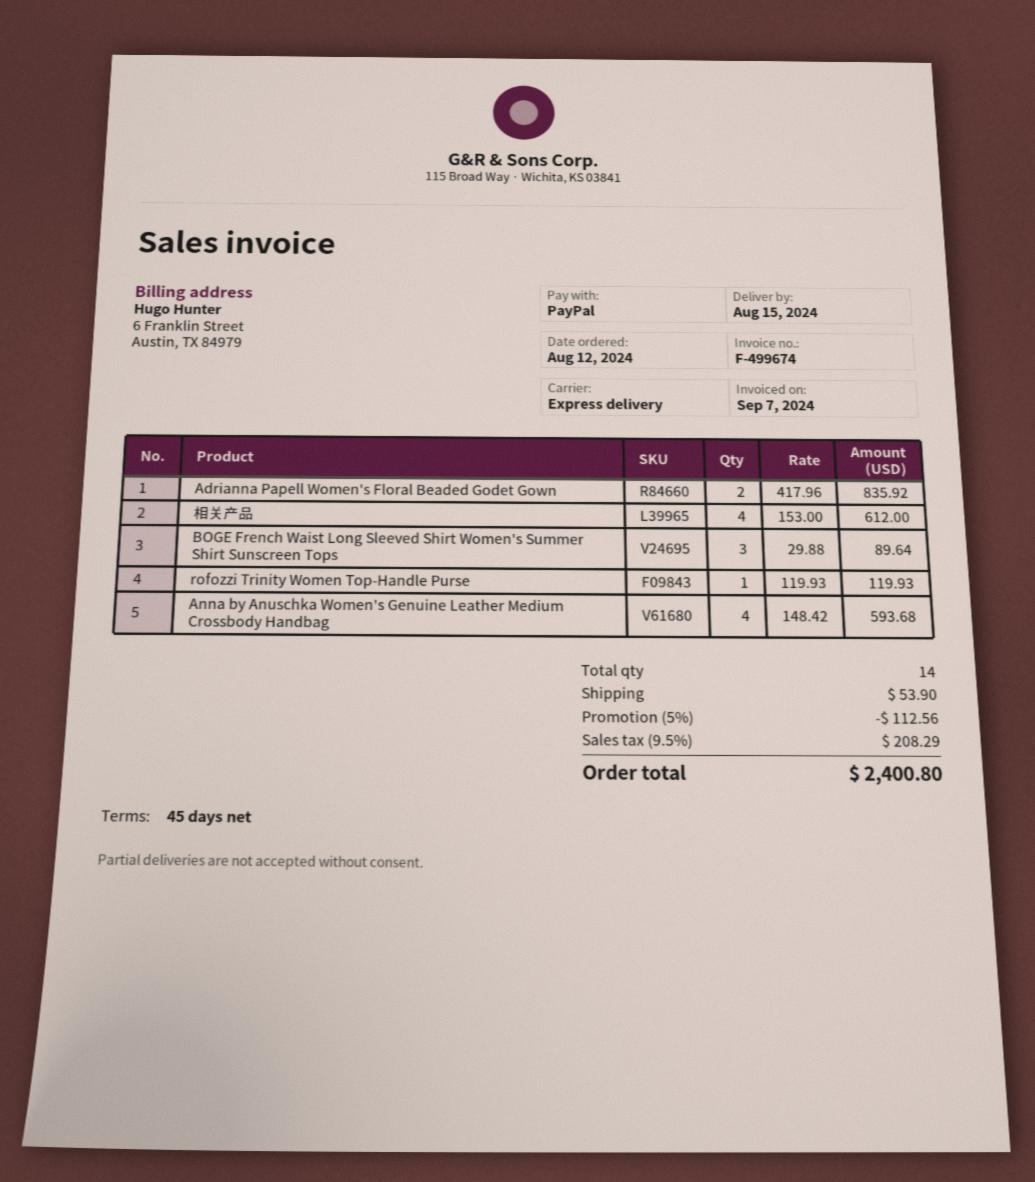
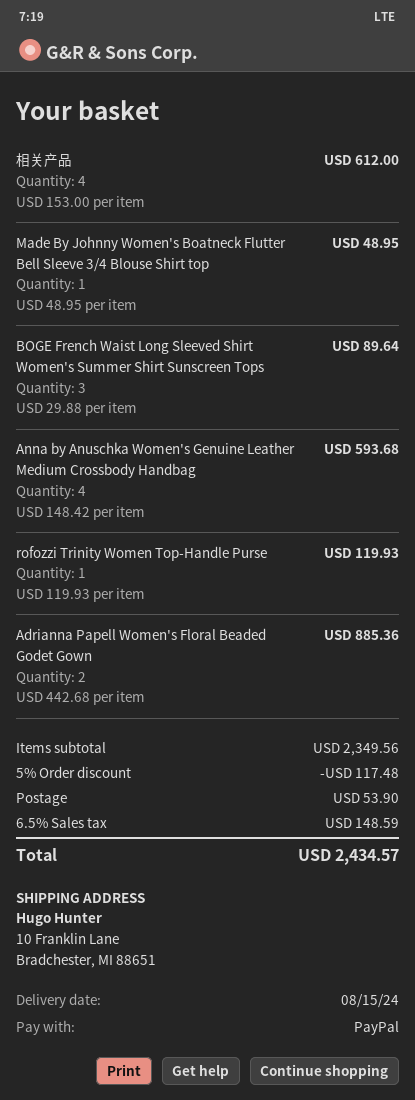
Adrianna Papell Women's Floral Beaded Godet Gown: 2 x 417.96 = 835.92 -> 2 x 442.68 = 885.36
Made By Johnny Women's Boatneck Flutter Bell Sleeve 3/4 Blouse Shirt top: none -> 1 x 48.95 = 48.95
discount: 5% = 112.56 -> 5% = 117.48
tax: 9.5% = 208.29 -> 6.5% = 148.59
total: 2400.80 -> 2434.57

